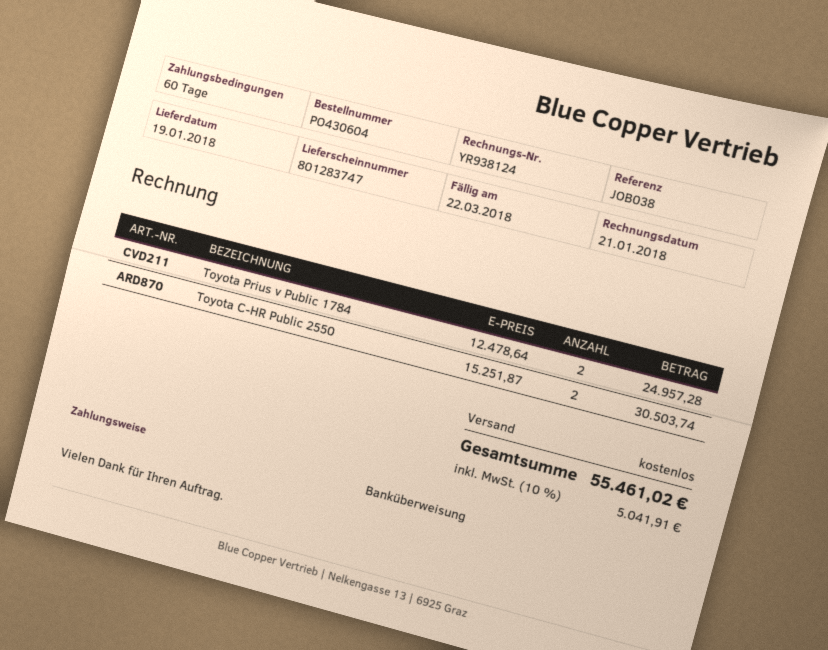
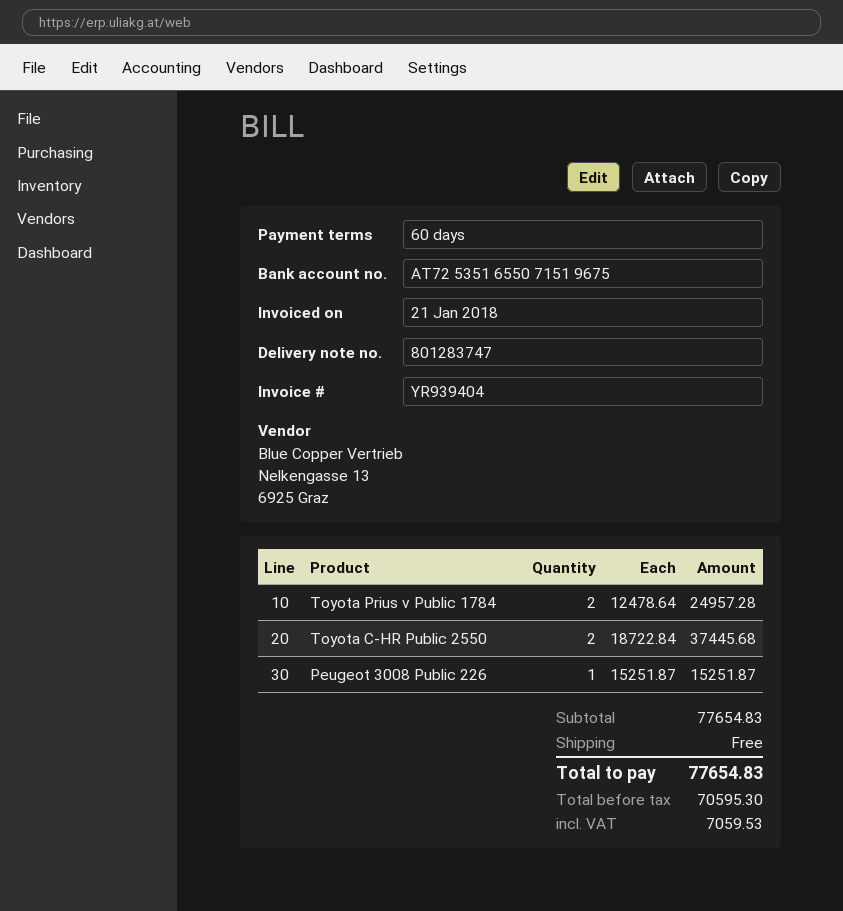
invoice number: YR938124 -> YR939404
Toyota C-HR Public 2550: 2 x 15251.87 = 30503.74 -> 2 x 18722.84 = 37445.68
Peugeot 3008 Public 226: none -> 1 x 15251.87 = 15251.87
tax: 5041.91 -> 7059.53
total: 55461.02 -> 77654.83

